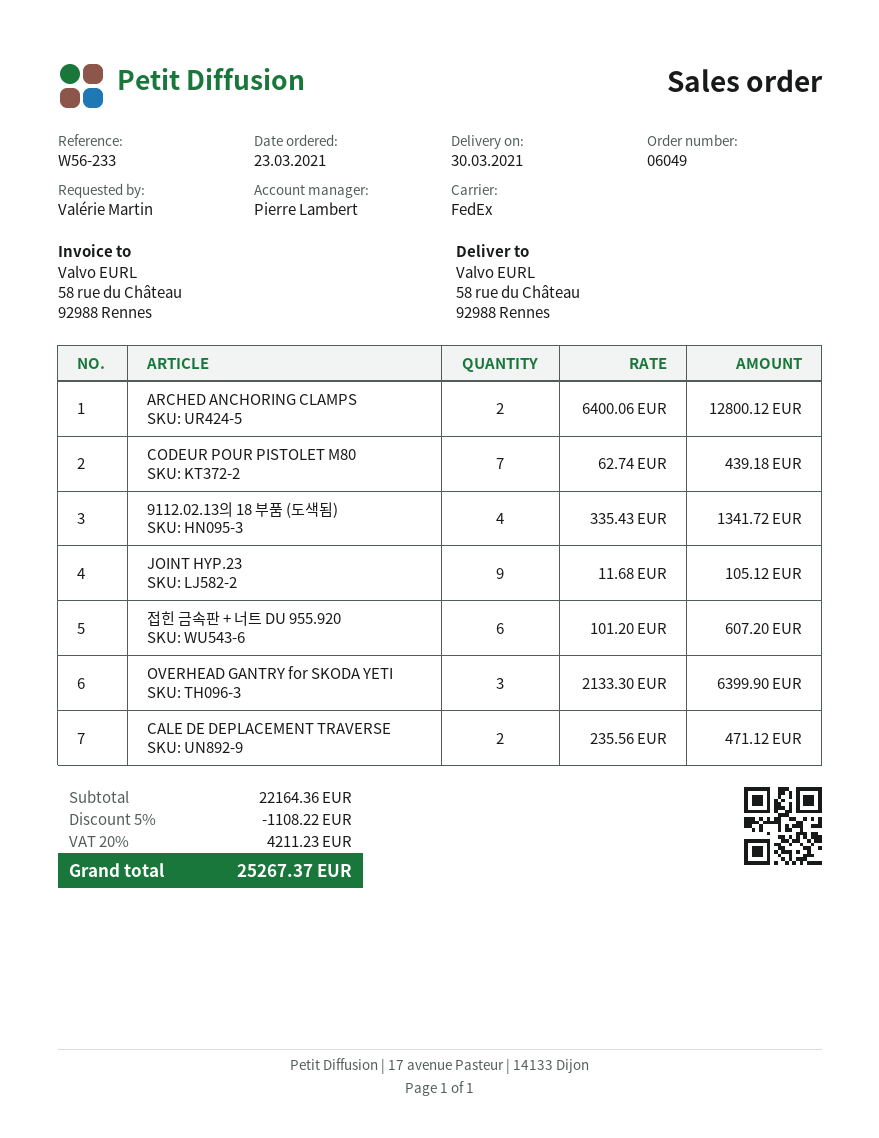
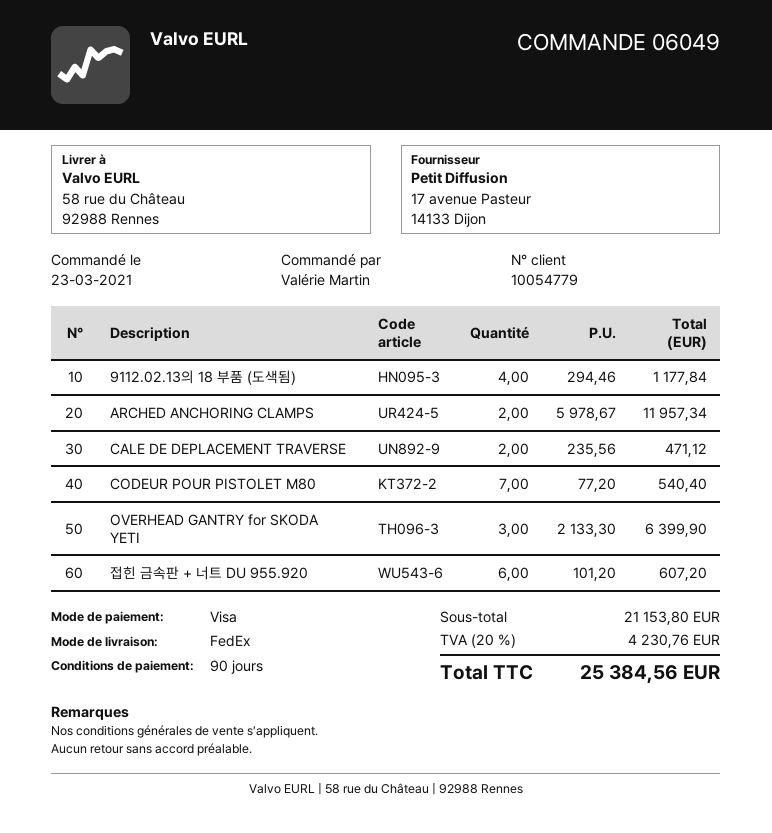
ARCHED ANCHORING CLAMPS: 2 x 6400.06 = 12800.12 -> 2 x 5978.67 = 11957.34
CODEUR POUR PISTOLET M80: 7 x 62.74 = 439.18 -> 7 x 77.20 = 540.40
9112.02.13의 18 부품 (도색됨): 4 x 335.43 = 1341.72 -> 4 x 294.46 = 1177.84
JOINT HYP.23: 9 x 11.68 = 105.12 -> none
subtotal: 22164.36 -> 21153.80
discount: 5% = 1108.22 -> none
tax: 20% = 4211.23 -> 20% = 4230.76
total: 25267.37 -> 25384.56

